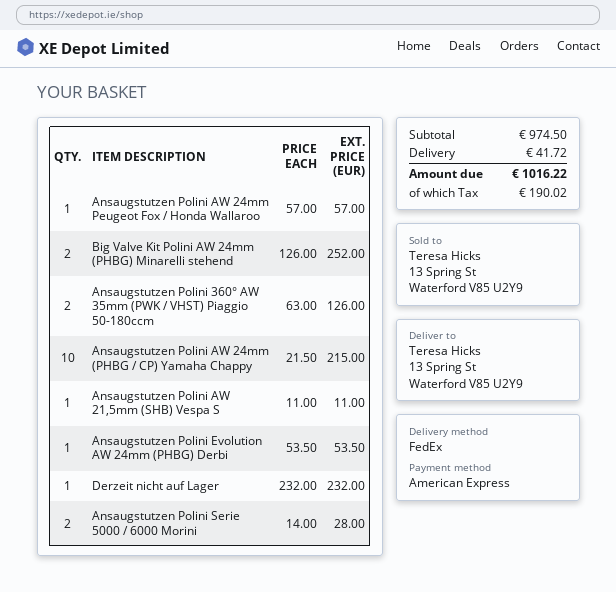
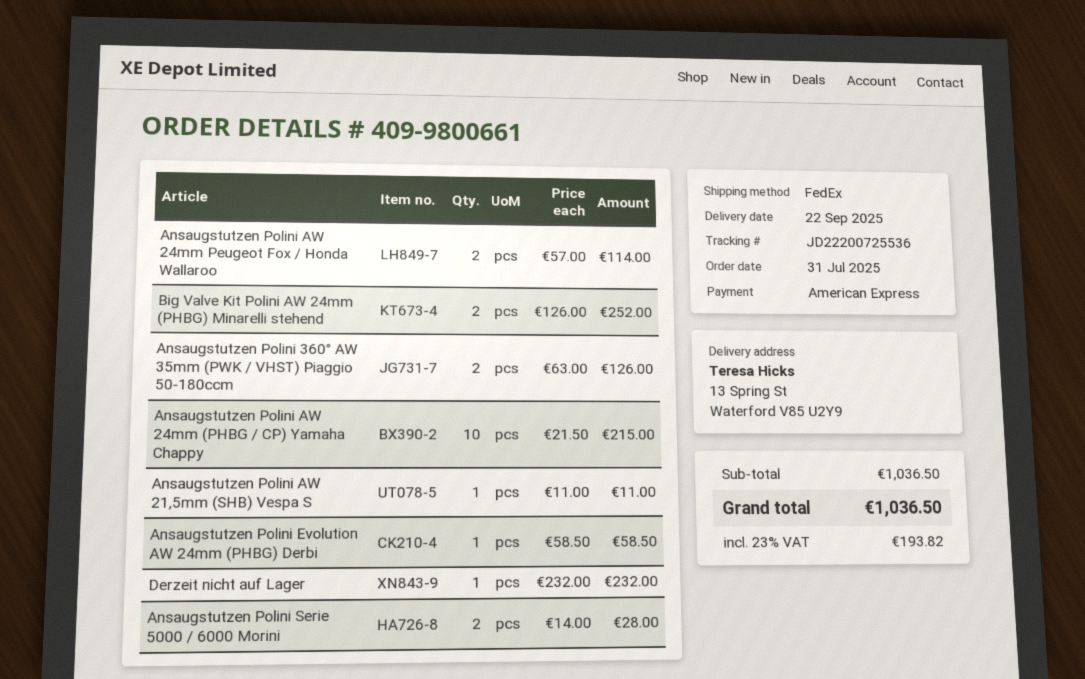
Ansaugstutzen Polini AW 24mm Peugeot Fox / Honda Wallaroo: 1 x 57.00 = 57.00 -> 2 x 57.00 = 114.00
Ansaugstutzen Polini Evolution AW 24mm (PHBG) Derbi: 1 x 53.50 = 53.50 -> 1 x 58.50 = 58.50
subtotal: 974.50 -> 1036.50
shipping: 41.72 -> none
tax: 190.02 -> 193.82
total: 1016.22 -> 1036.50

